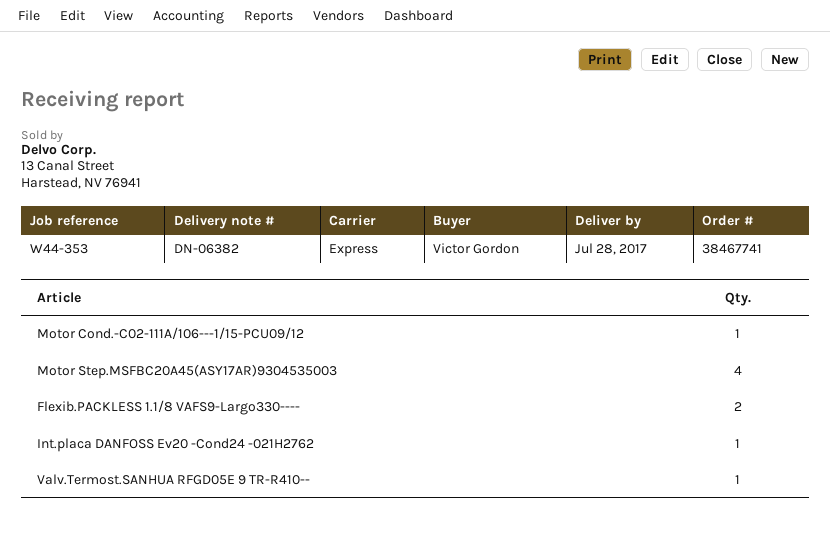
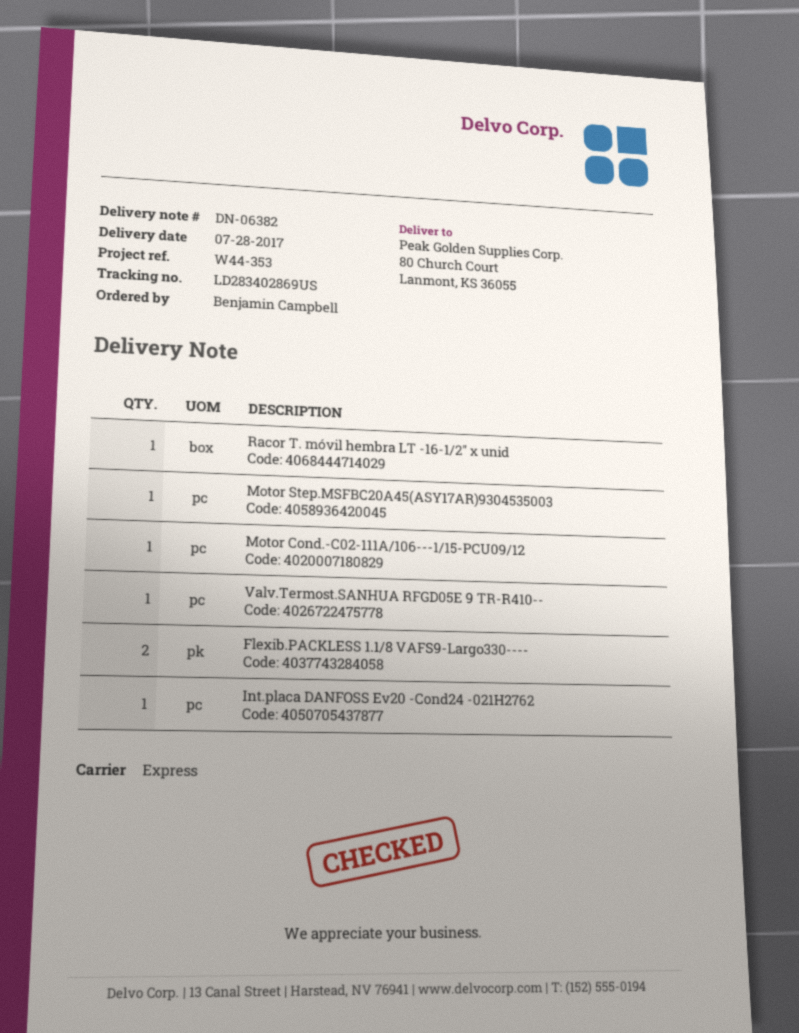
ordered by: Victor Gordon -> Benjamin Campbell
Motor Step.MSFBC20A45(ASY17AR)9304535003: 4 -> 1
Racor T. móvil hembra LT -16-1/2" x unid: none -> 1

